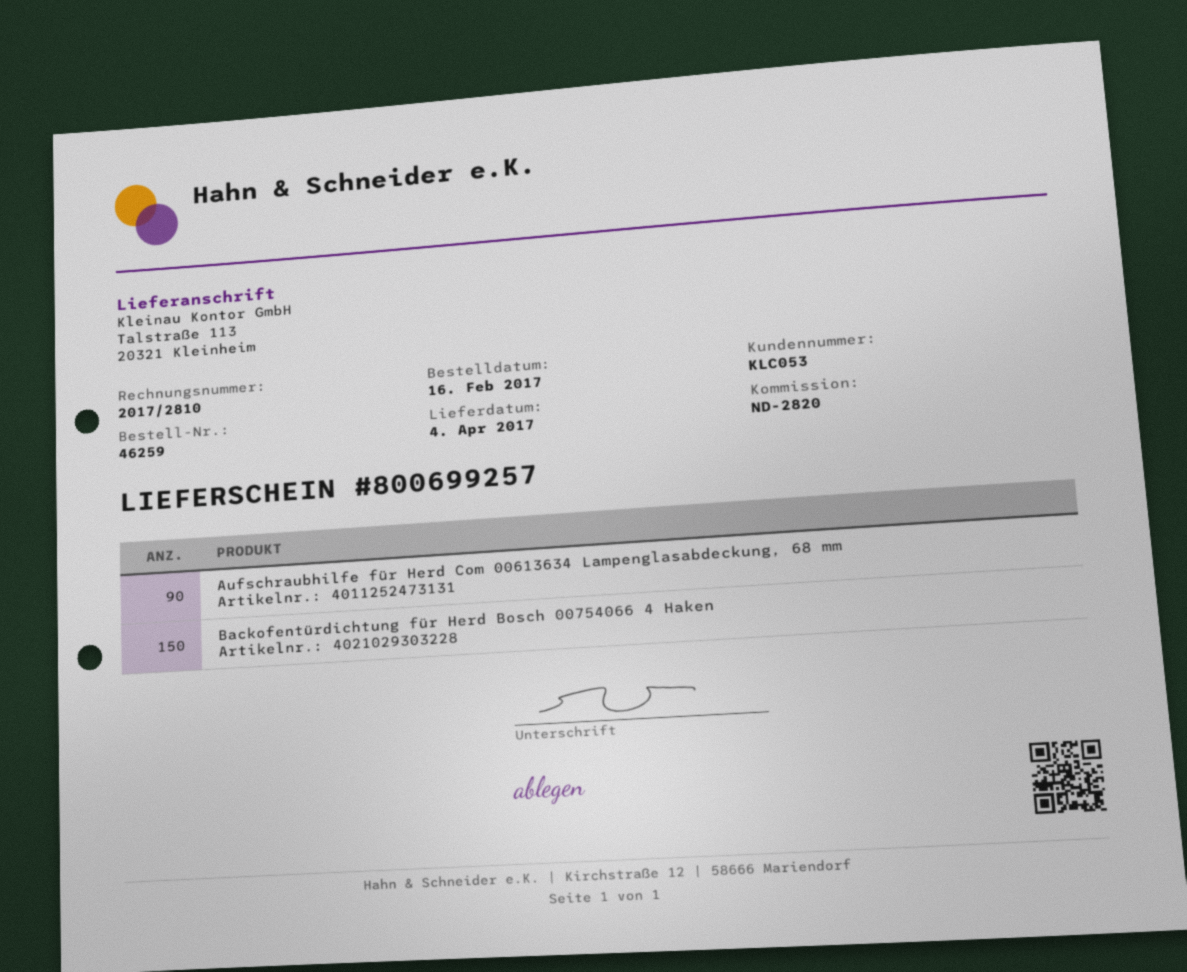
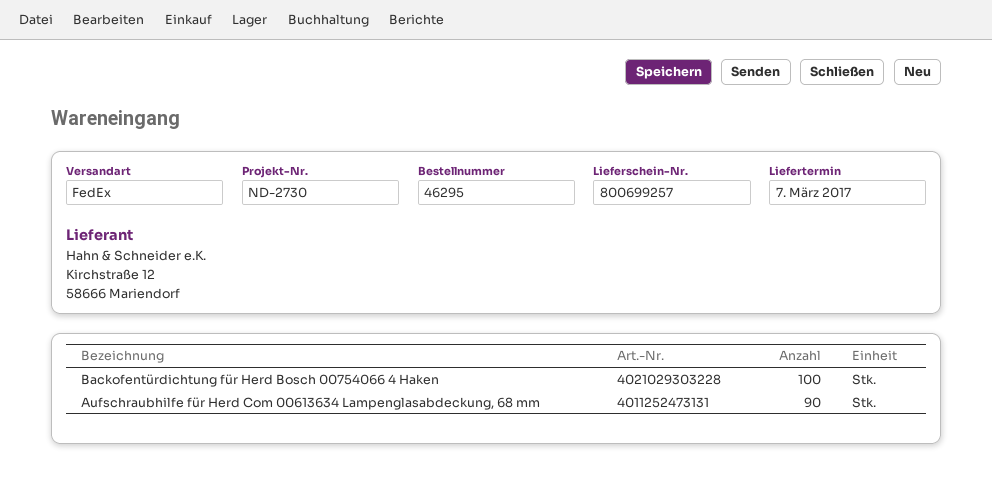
order number: 46259 -> 46295
delivery date: 2017-04-04 -> 2017-03-07
reference: ND-2820 -> ND-2730
Backofentürdichtung für Herd Bosch 00754066 4 Haken: 150 -> 100

